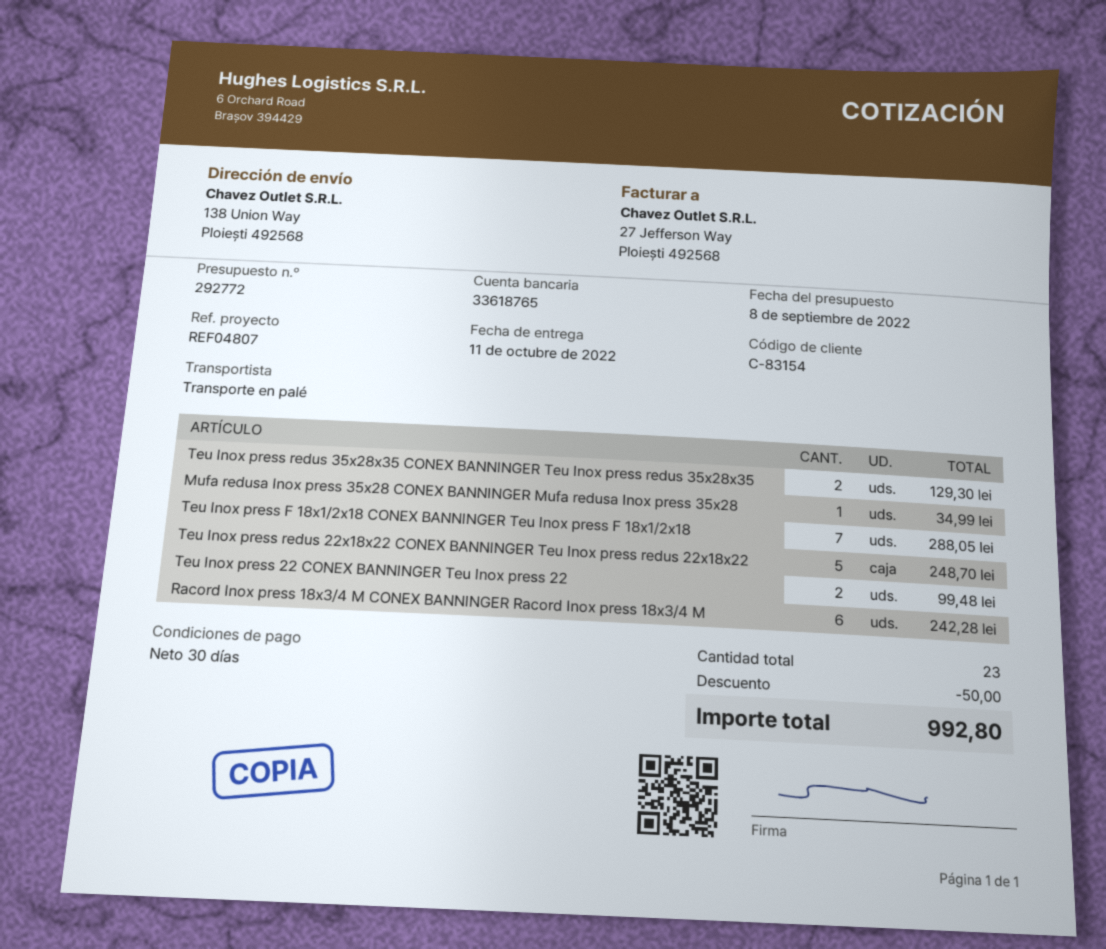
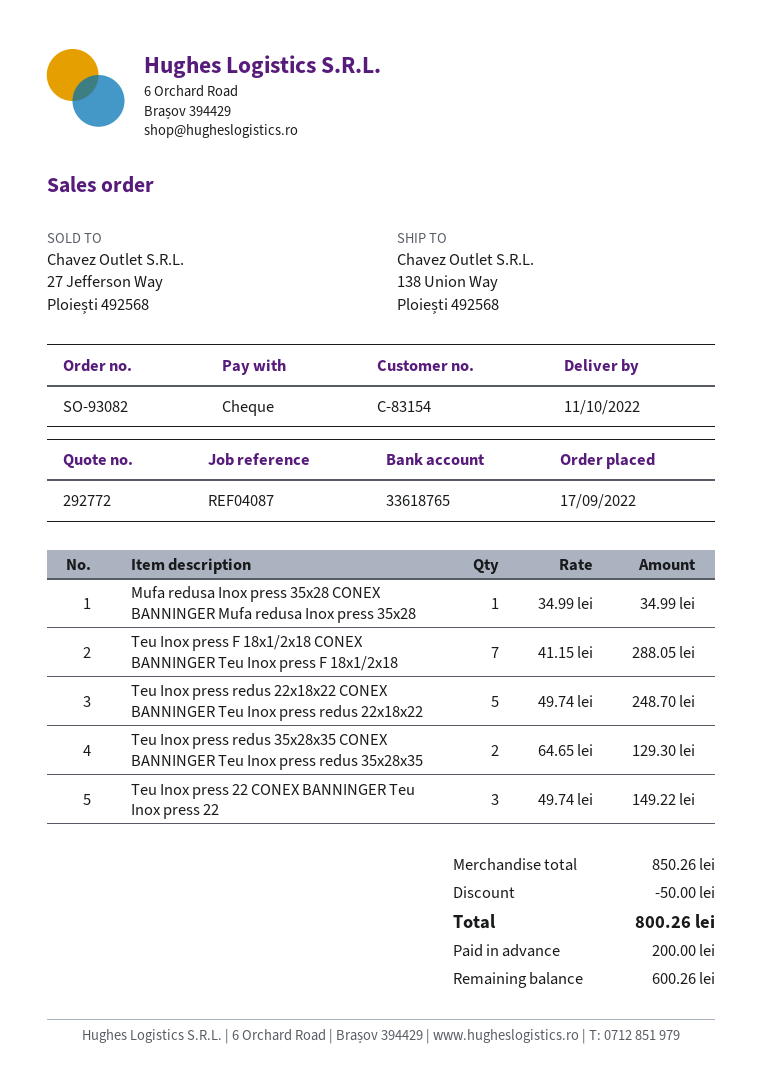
reference: REF04807 -> REF04087
Teu Inox press 22 CONEX BANNINGER Teu Inox press 22: 2 for 99.48 -> 3 for 149.22
Racord Inox press 18x3/4 M CONEX BANNINGER Racord Inox press 18x3/4 M: 6 for 242.28 -> none
total: 992.80 -> 800.26

